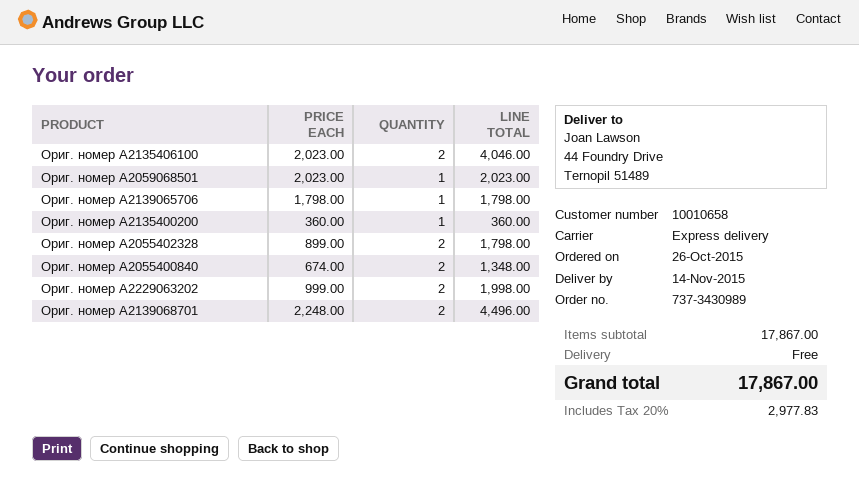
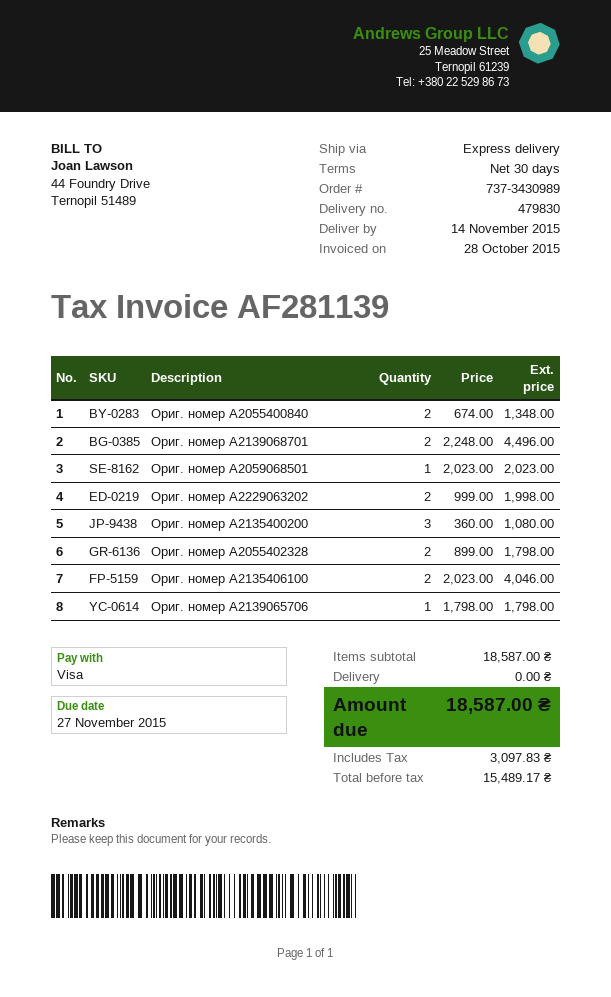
Ориг. номер A2135400200: 1 x 360.00 = 360.00 -> 3 x 360.00 = 1080.00
subtotal: 17867.00 -> 18587.00
tax: 2977.83 -> 3097.83
total: 17867.00 -> 18587.00

